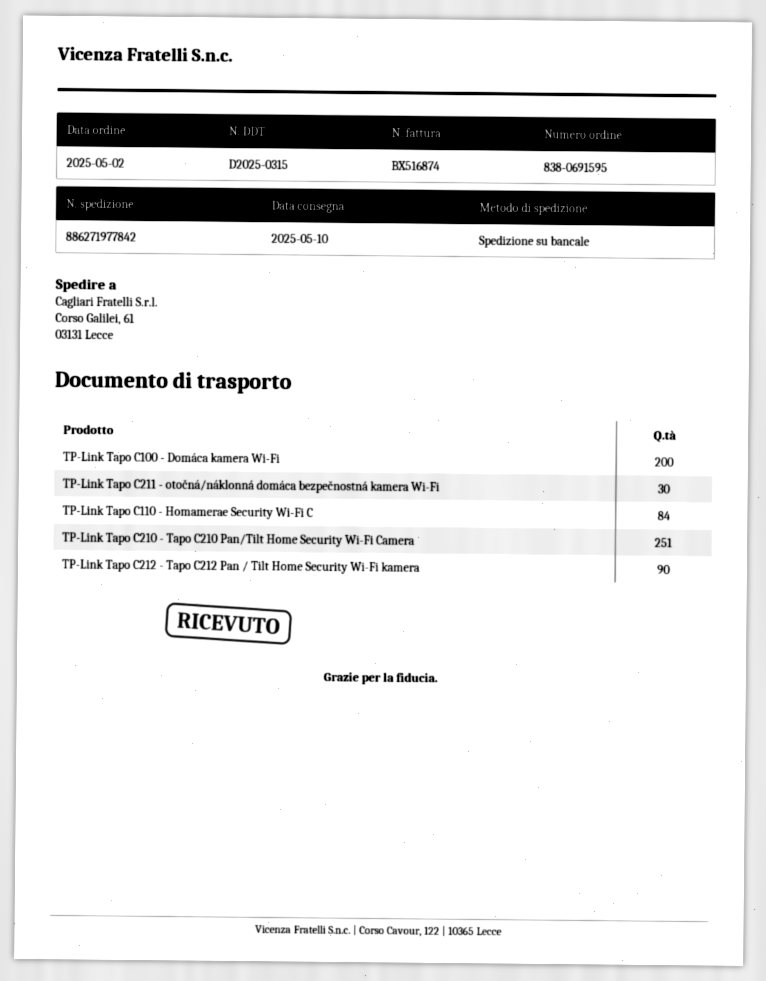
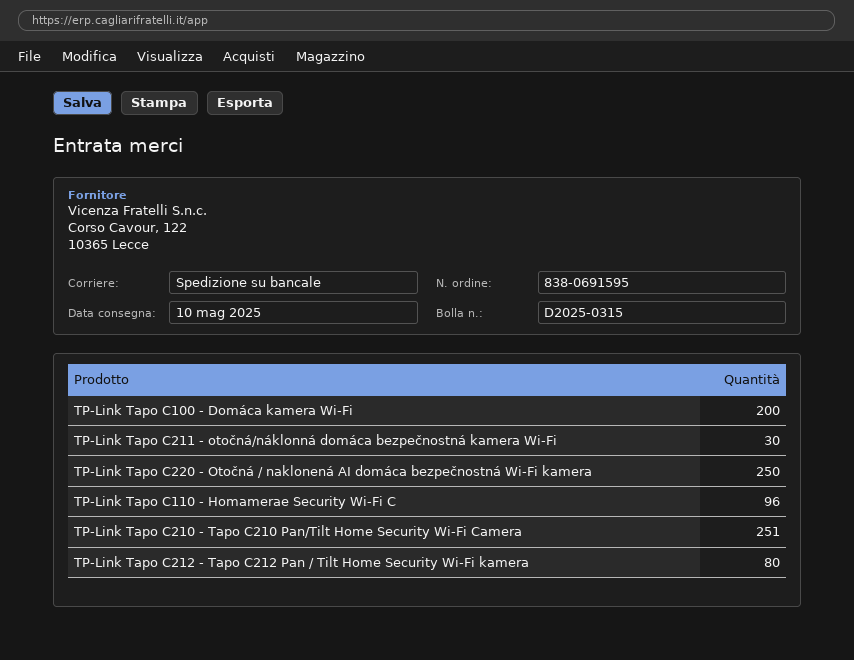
TP-Link Tapo C110 - Homamerae Security Wi-Fi C: 84 -> 96
TP-Link Tapo C212 - Tapo C212 Pan / Tilt Home Security Wi-Fi kamera: 90 -> 80
TP-Link Tapo C220 - Otočná / naklonená AI domáca bezpečnostná Wi-Fi kamera: none -> 250

